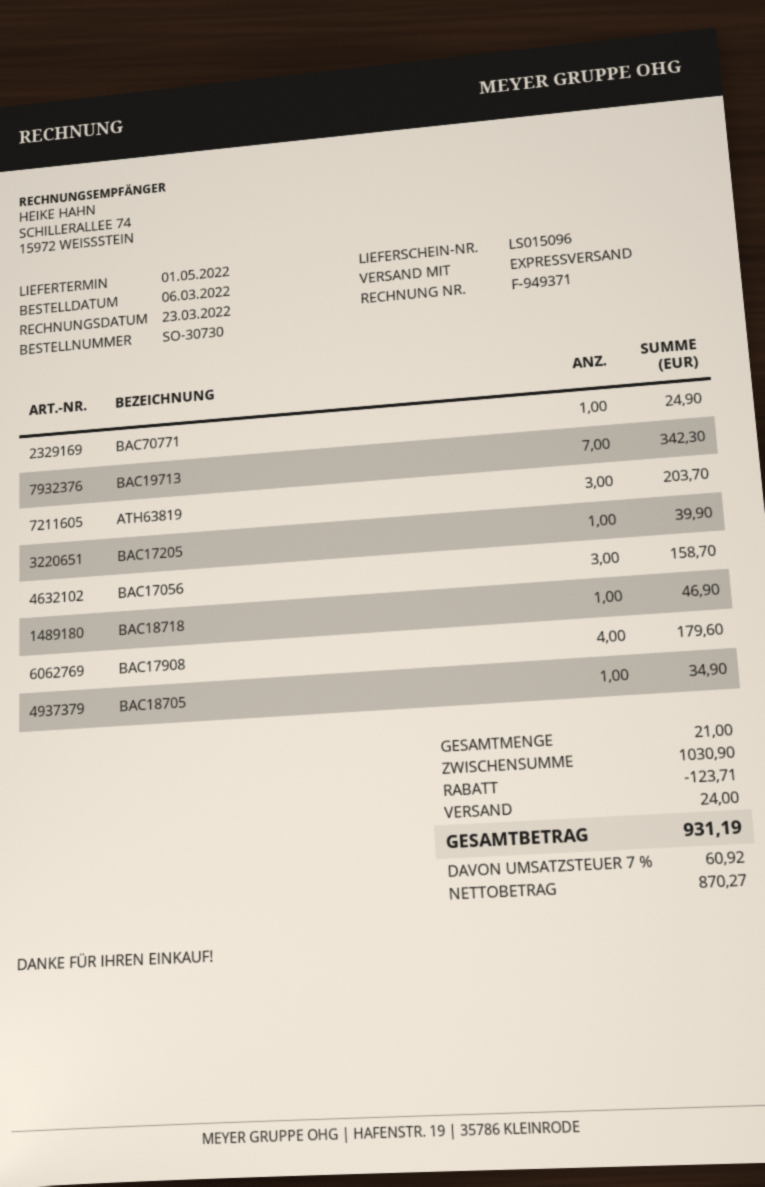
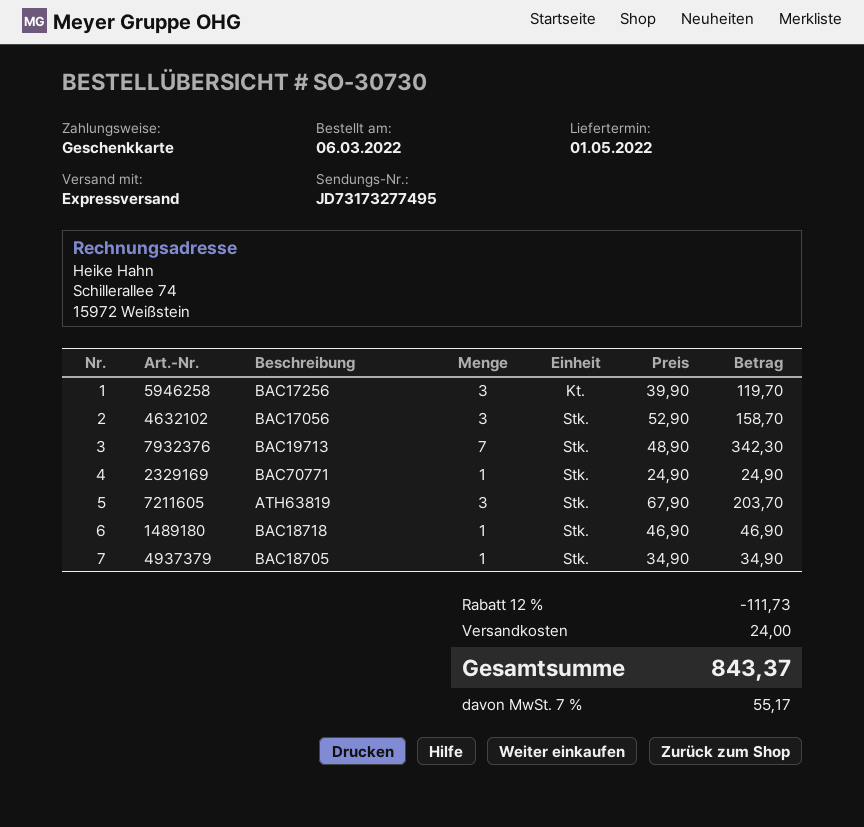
BAC17205: 1 for 39.90 -> none
BAC17908: 4 for 179.60 -> none
BAC17256: none -> 3 for 119.70
discount: 123.71 -> 111.73
tax: 7% = 60.92 -> 7% = 55.17
total: 931.19 -> 843.37

